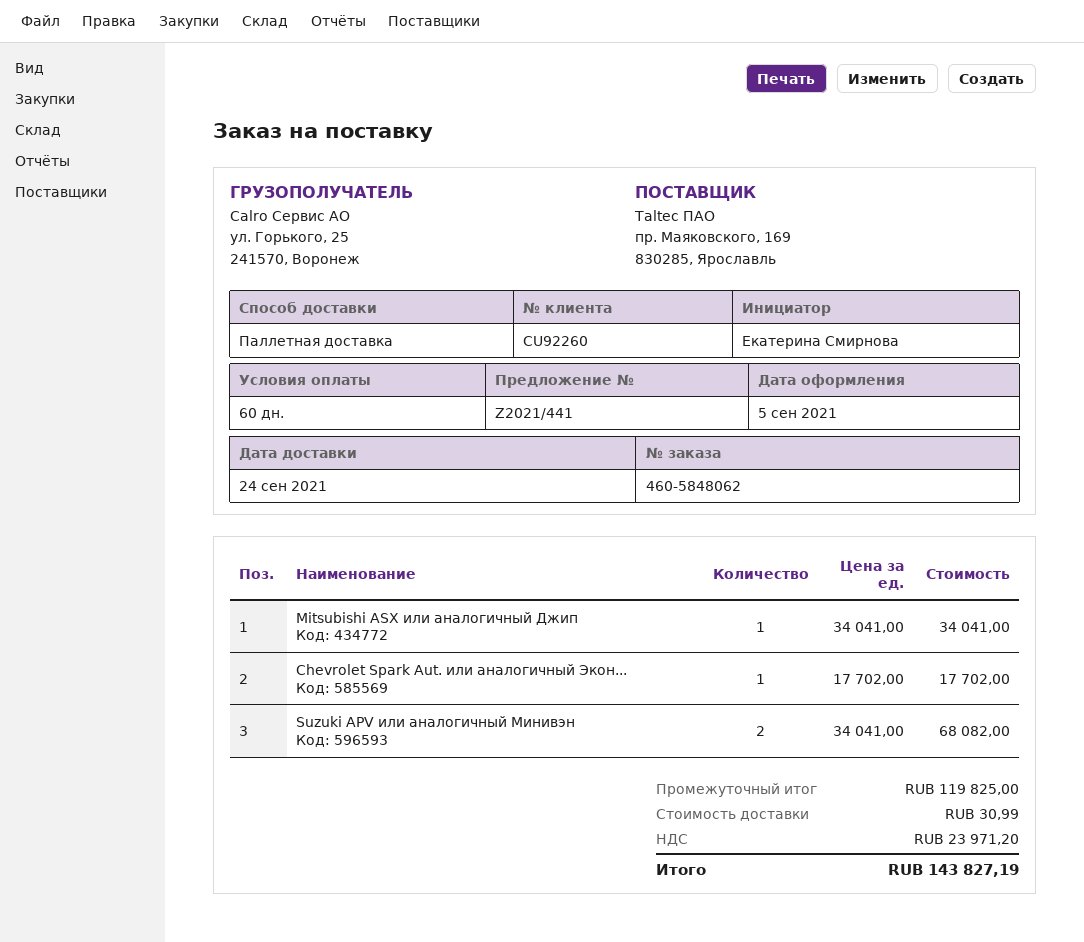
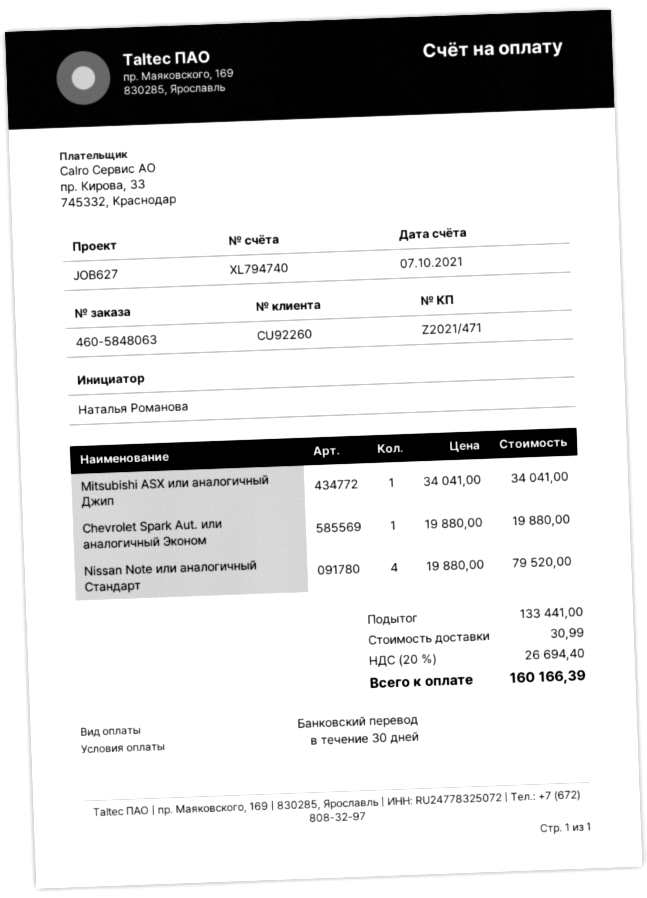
quote number: Z2021/441 -> Z2021/471
order number: 460-5848062 -> 460-5848063
payment terms: 60 days -> 30 days
ordered by: Екатерина Смирнова -> Наталья Романова
Chevrolet Spark Aut. или аналогичный Экон...: 1 x 17702.00 = 17702.00 -> 1 x 19880.00 = 19880.00
Suzuki APV или аналогичный Минивэн: 2 x 34041.00 = 68082.00 -> none
Nissan Note или аналогичный Стандарт: none -> 4 x 19880.00 = 79520.00
subtotal: 119825.00 -> 133441.00
tax: 23971.20 -> 26694.40
total: 143827.19 -> 160166.39

